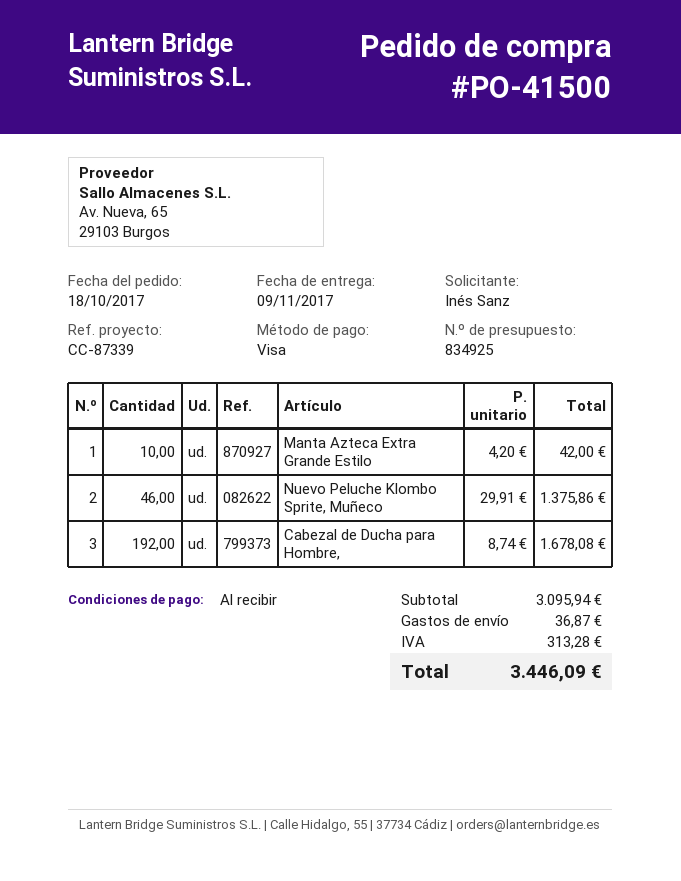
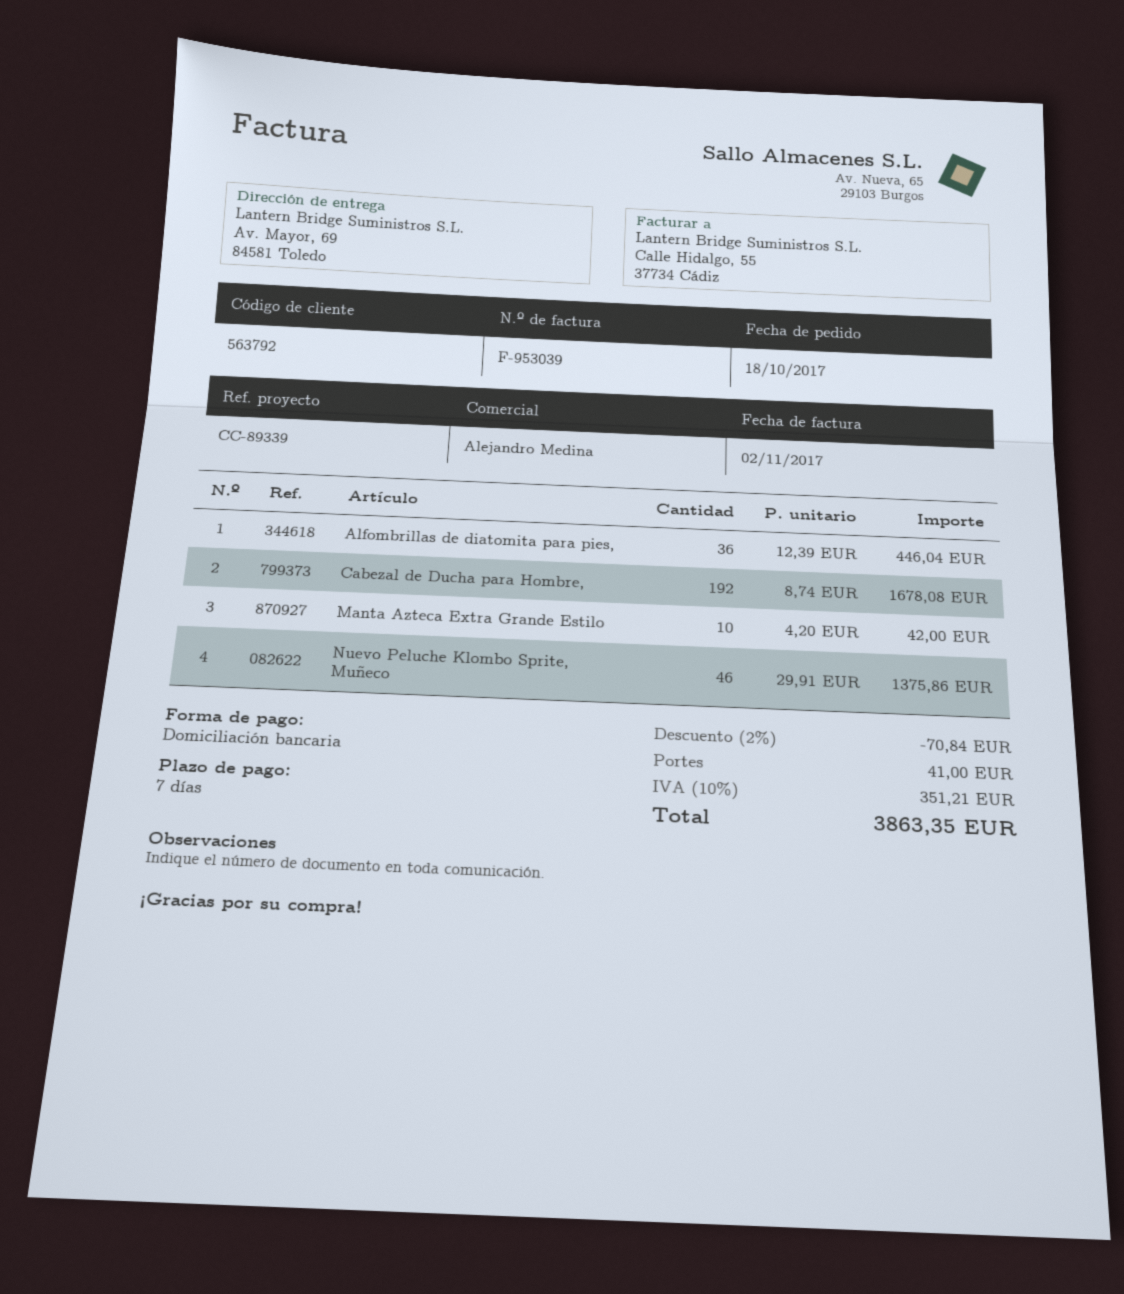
payment terms: on receipt -> 7 days
reference: CC-87339 -> CC-89339
payment method: Visa -> direct debit
Alfombrillas de diatomita para pies,: none -> 36 x 12.39 = 446.04
discount: none -> 2% = 70.84
shipping: 36.87 -> 41.00
tax: 313.28 -> 351.21
total: 3446.09 -> 3863.35

